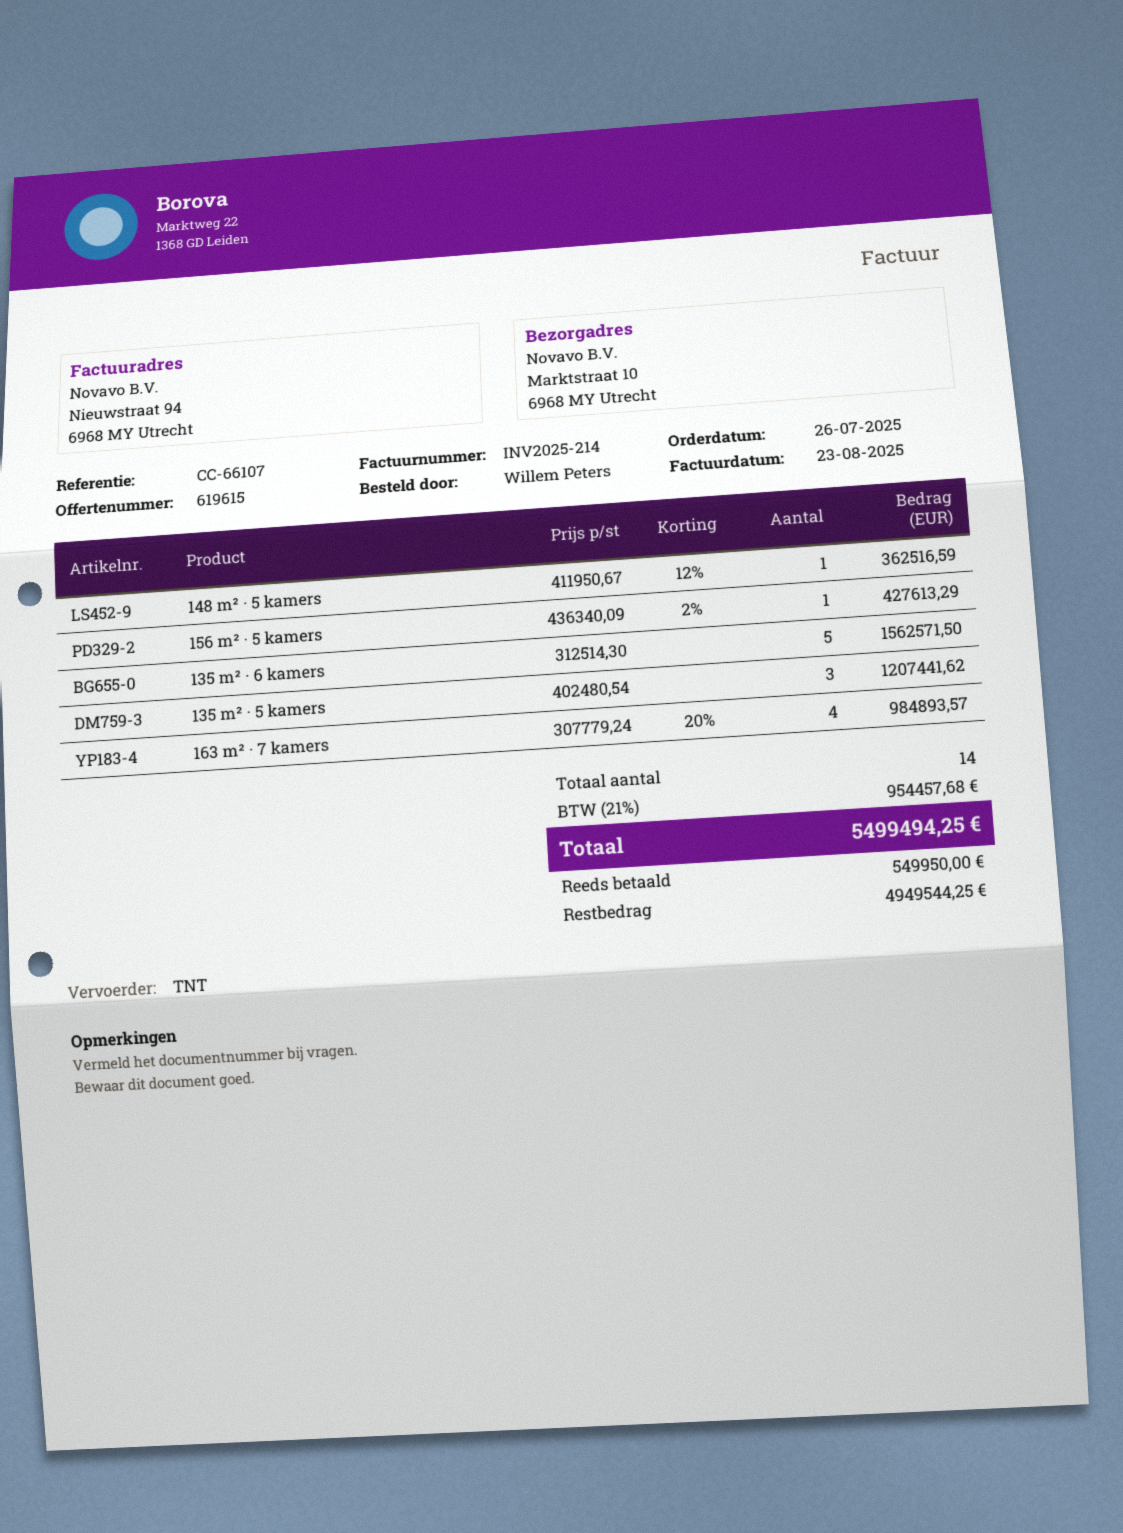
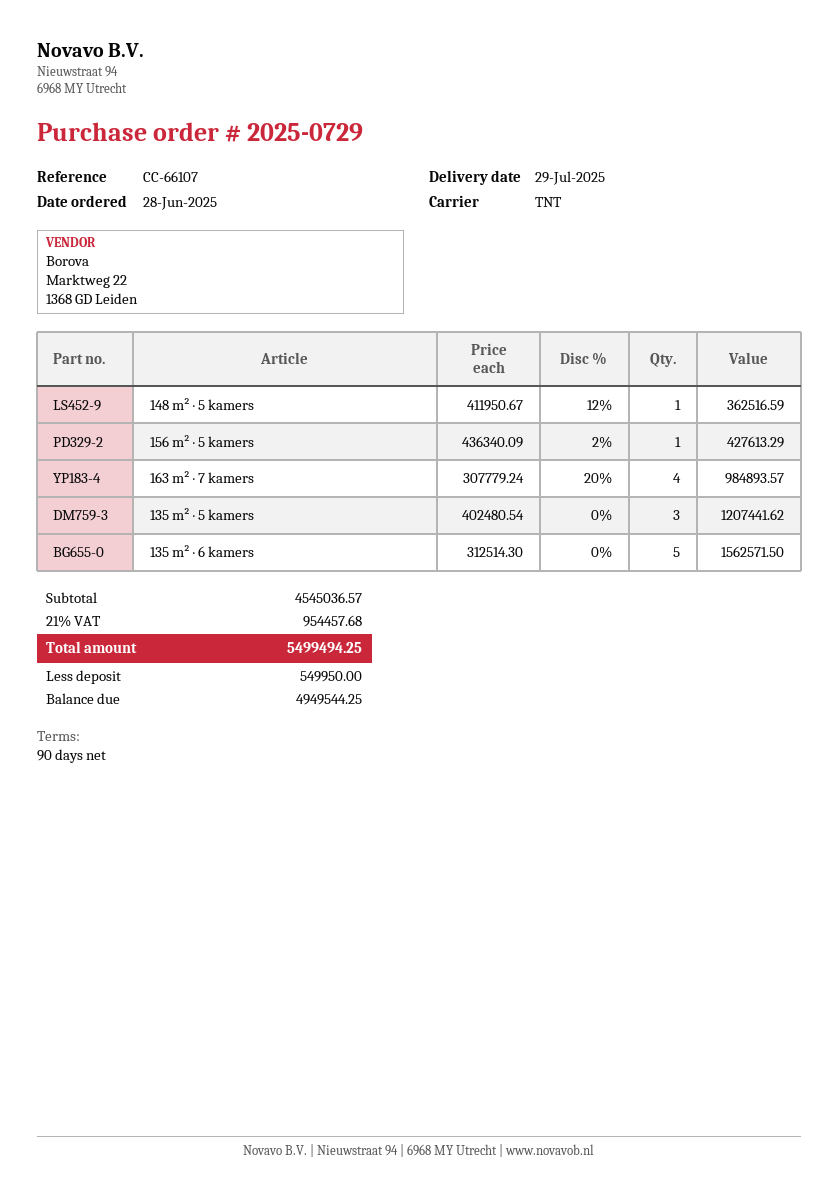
order date: 2025-07-26 -> 2025-06-28

